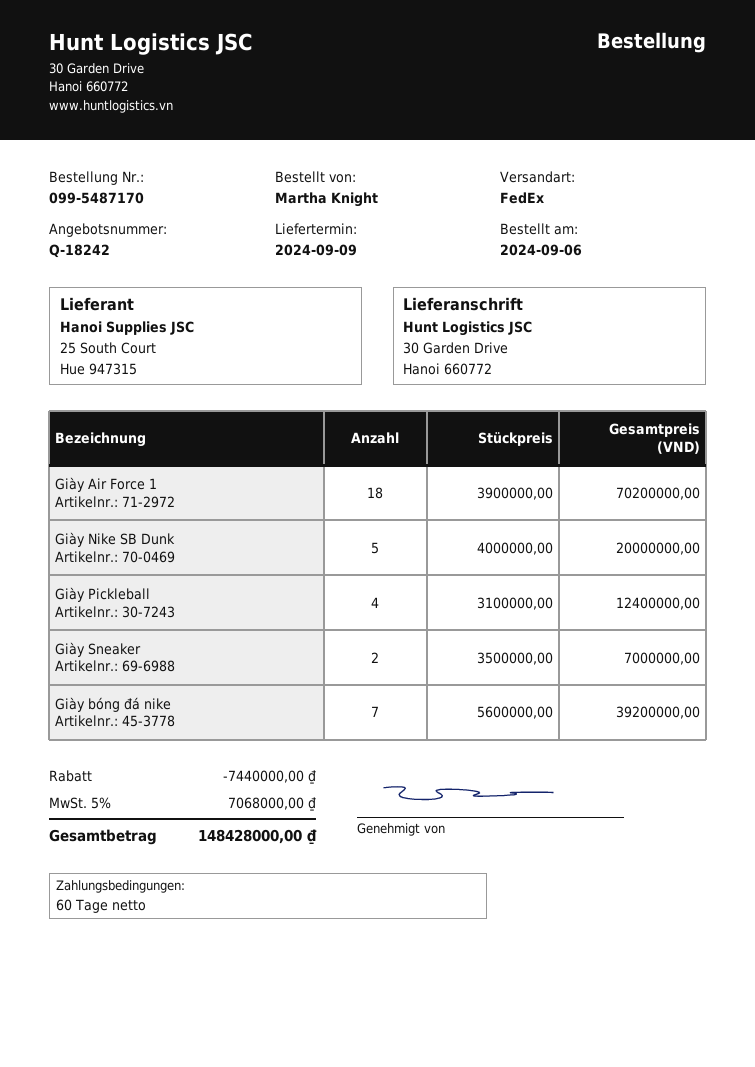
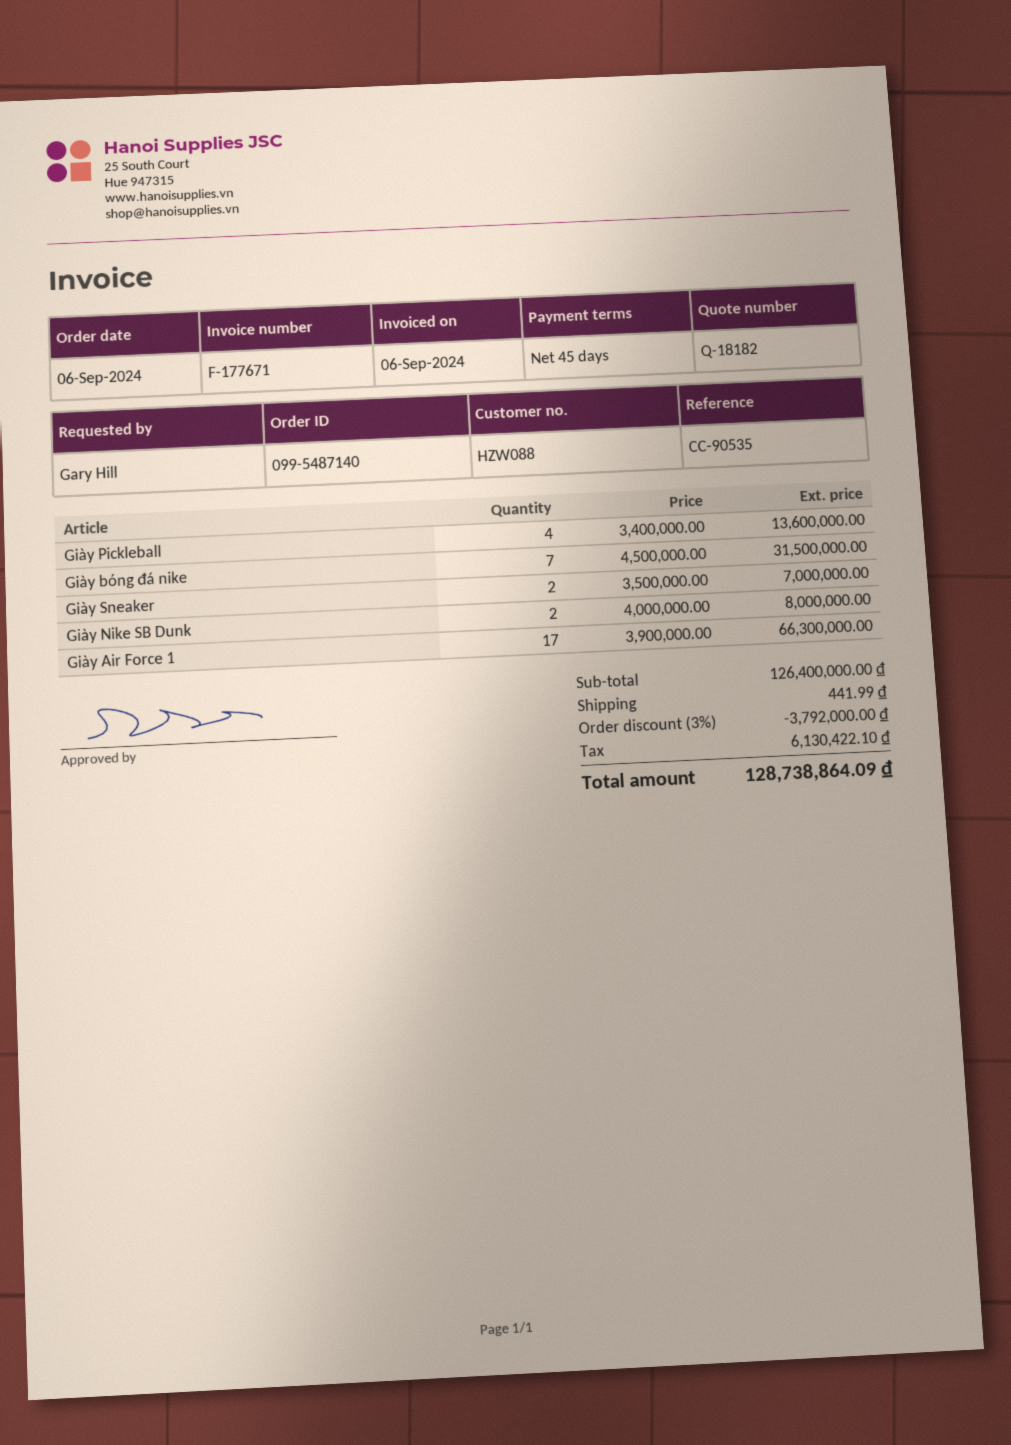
quote number: Q-18242 -> Q-18182
order number: 099-5487170 -> 099-5487140
payment terms: 60 days -> 45 days
ordered by: Martha Knight -> Gary Hill
Giày Air Force 1: 18 x 3900000.00 = 70200000.00 -> 17 x 3900000.00 = 66300000.00
Giày Nike SB Dunk: 5 x 4000000.00 = 20000000.00 -> 2 x 4000000.00 = 8000000.00
Giày Pickleball: 4 x 3100000.00 = 12400000.00 -> 4 x 3400000.00 = 13600000.00
Giày bóng đá nike: 7 x 5600000.00 = 39200000.00 -> 7 x 4500000.00 = 31500000.00
discount: 7440000.00 -> 3792000.00
shipping: none -> 441.99
tax: 7068000.00 -> 6130422.10
total: 148428000.00 -> 128738864.09

